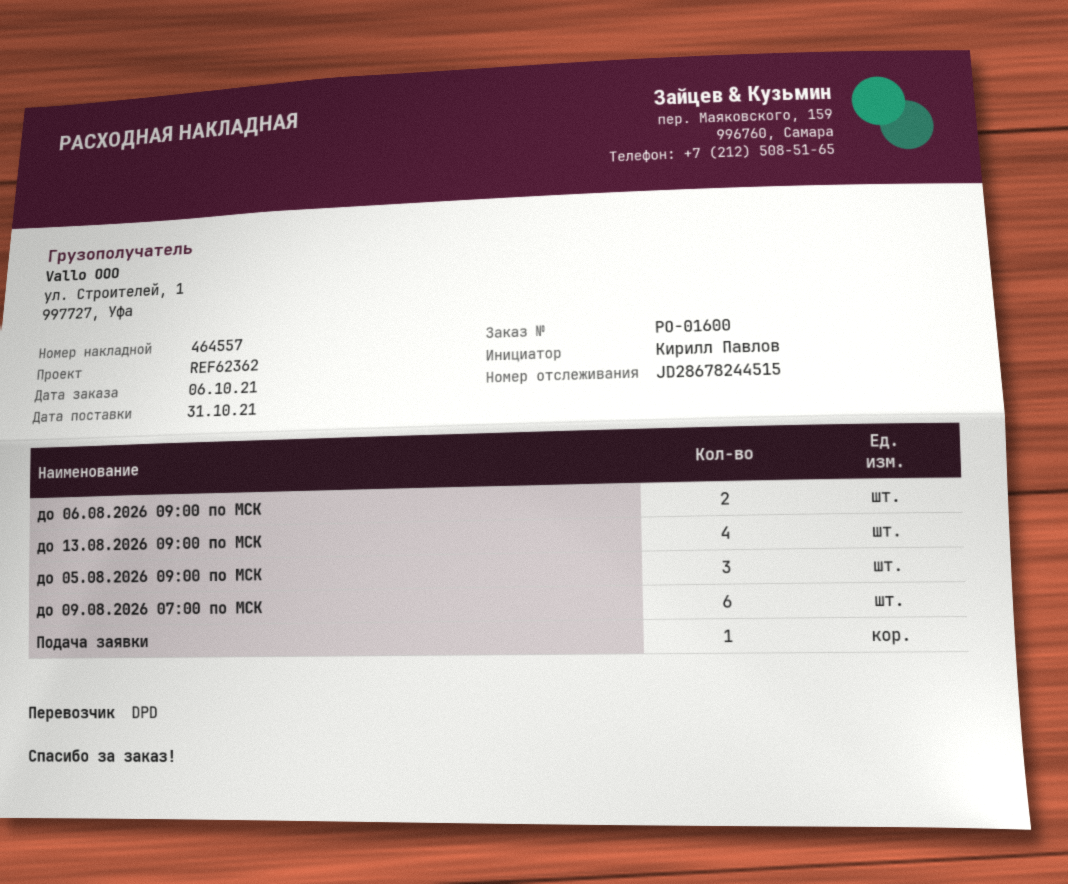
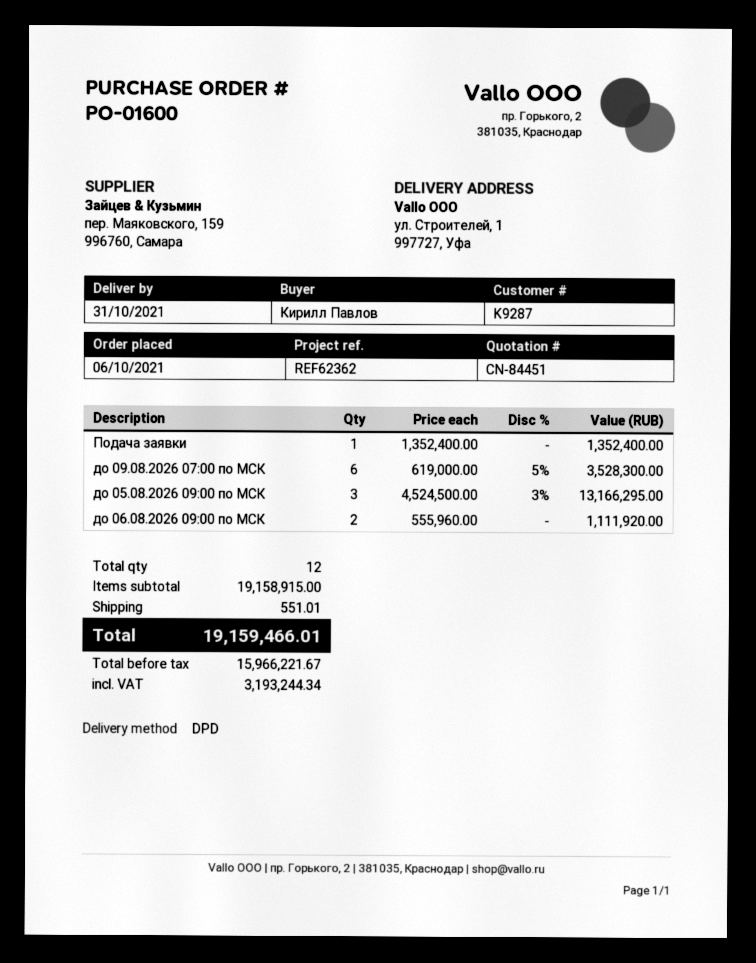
до 13.08.2026 09:00 по МСК: 4 -> none

